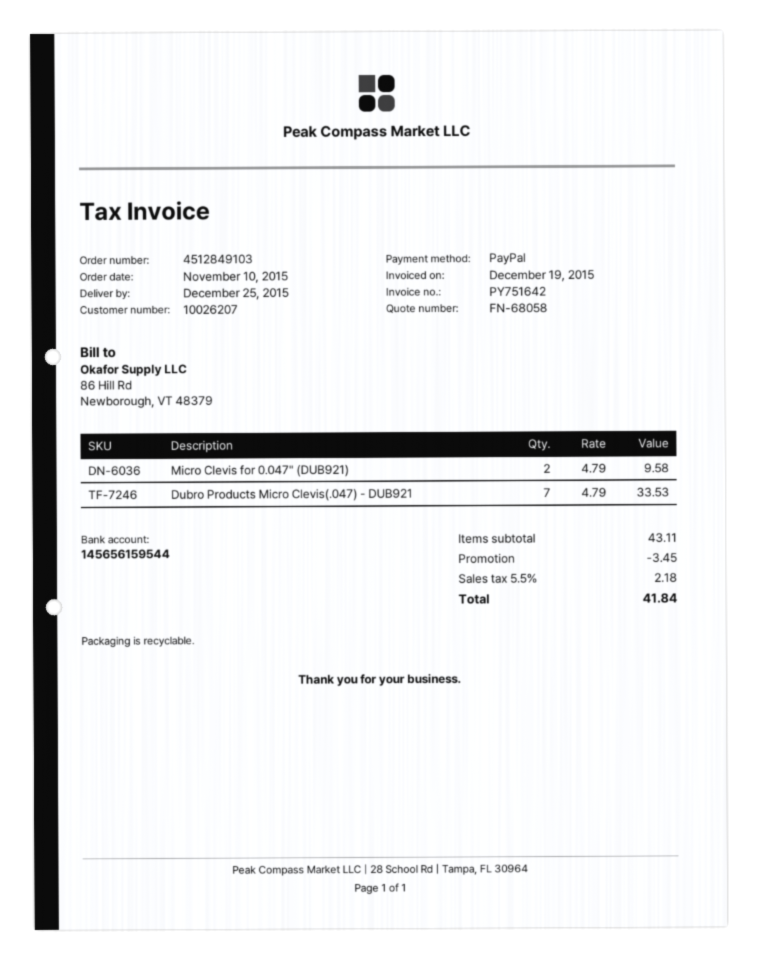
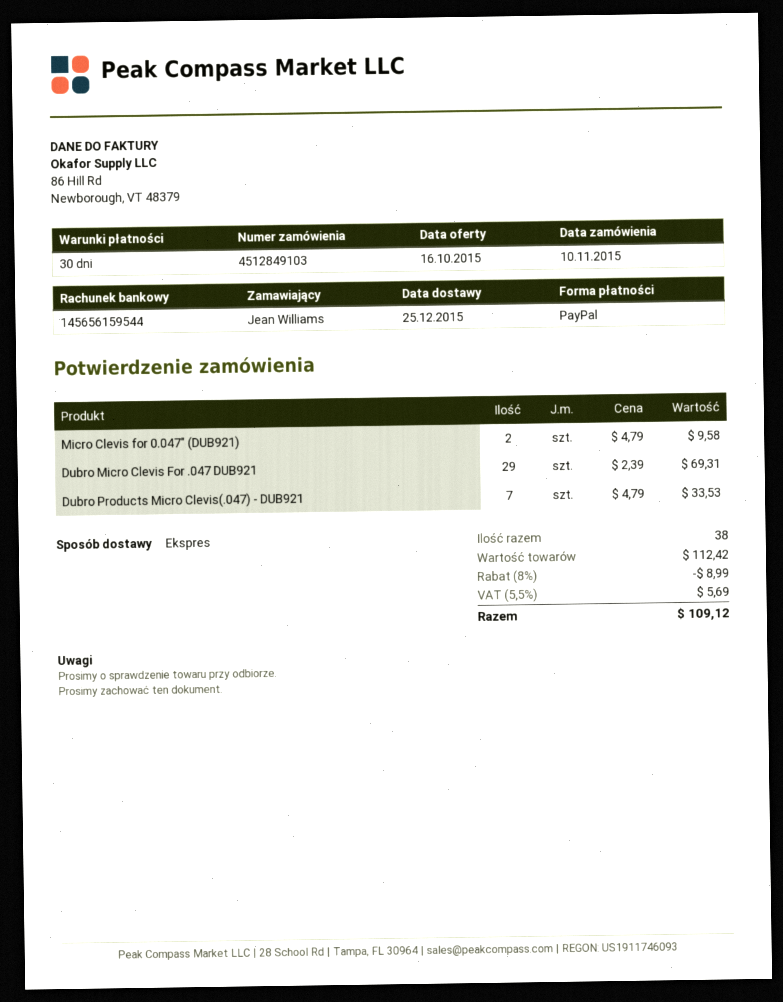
Dubro Micro Clevis For .047 DUB921: none -> 29 x 2.39 = 69.31
subtotal: 43.11 -> 112.42
discount: 3.45 -> 8.99
tax: 5.5% = 2.18 -> 5.5% = 5.69
total: 41.84 -> 109.12

